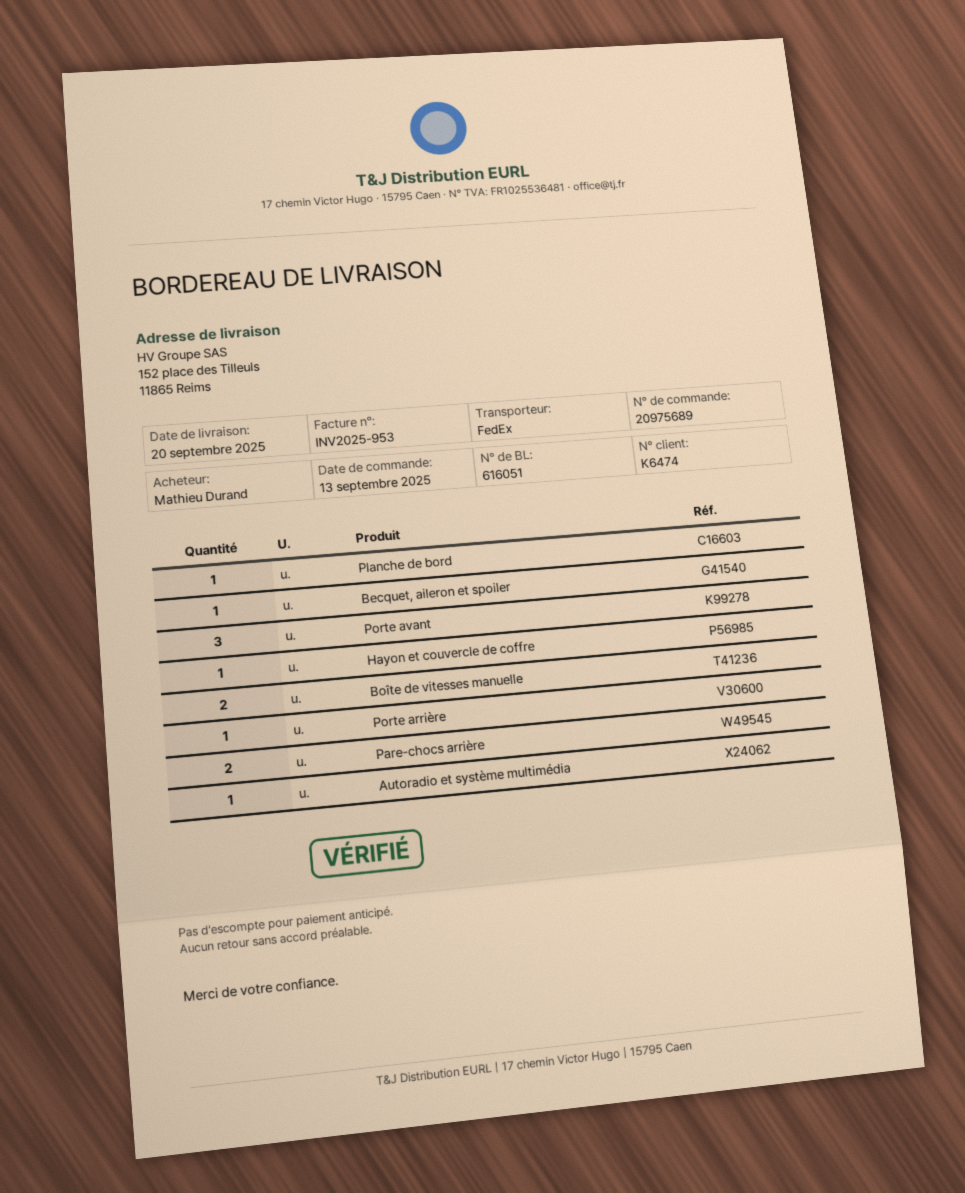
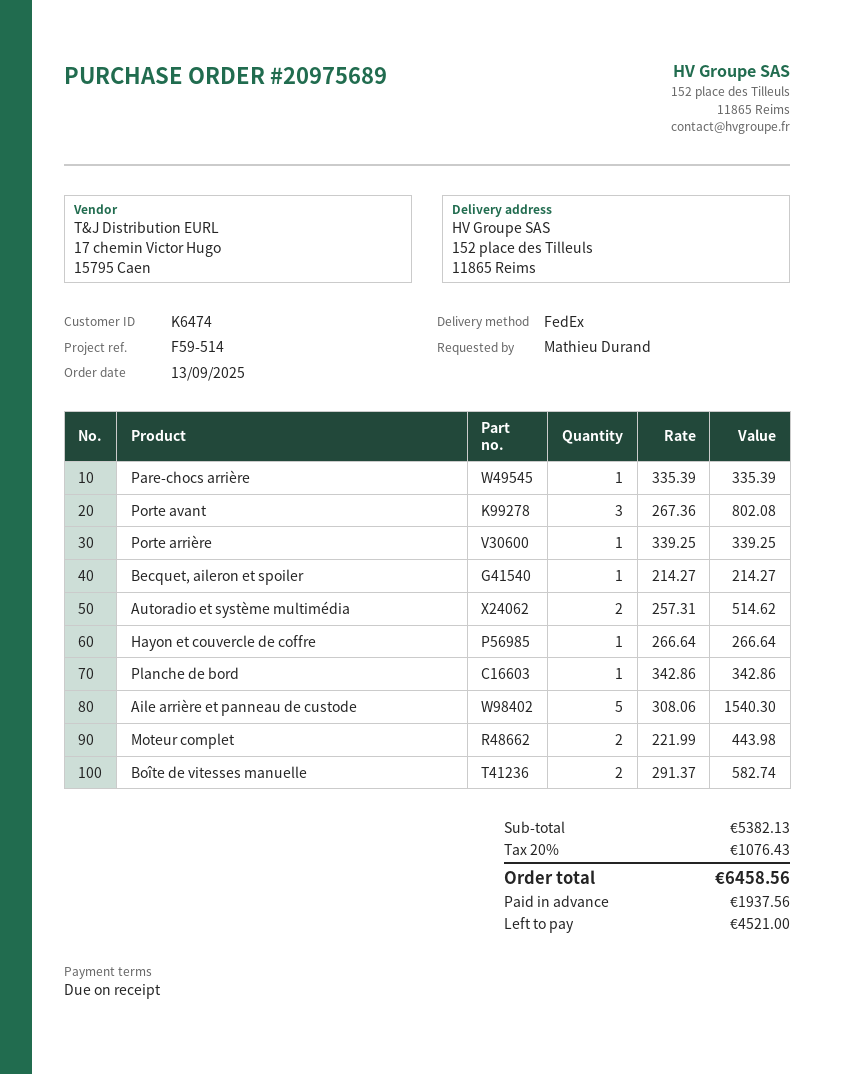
Pare-chocs arrière: 2 -> 1
Autoradio et système multimédia: 1 -> 2
Aile arrière et panneau de custode: none -> 5
Moteur complet: none -> 2

